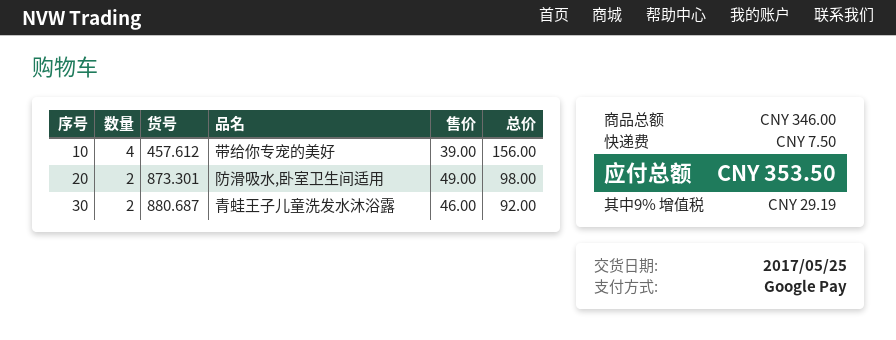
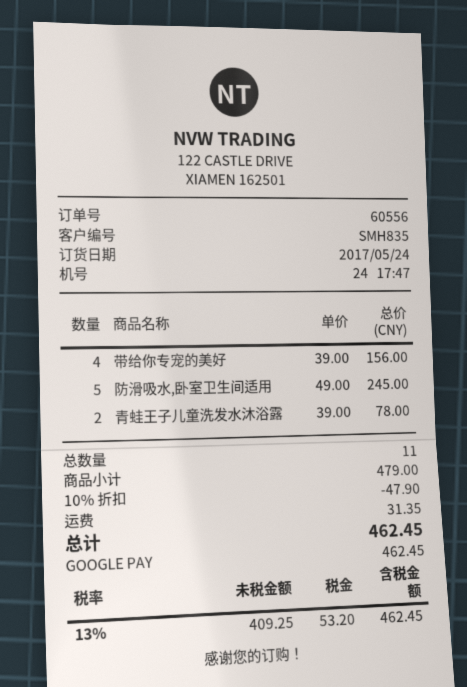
防滑吸水,卧室卫生间适用: 2 x 49.00 = 98.00 -> 5 x 49.00 = 245.00
青蛙王子儿童洗发水沐浴露: 2 x 46.00 = 92.00 -> 2 x 39.00 = 78.00
subtotal: 346.00 -> 479.00
discount: none -> 10% = 47.90
shipping: 7.50 -> 31.35
tax: 9% = 29.19 -> 13% = 53.20
total: 353.50 -> 462.45

